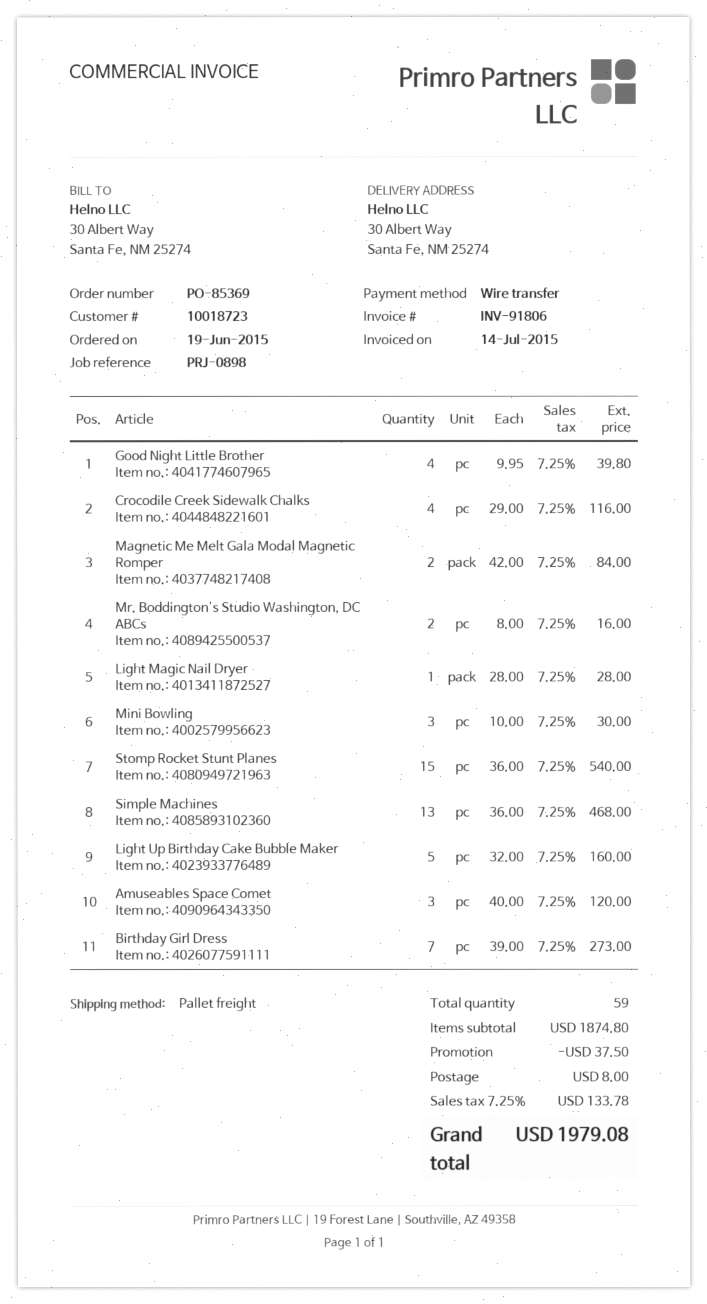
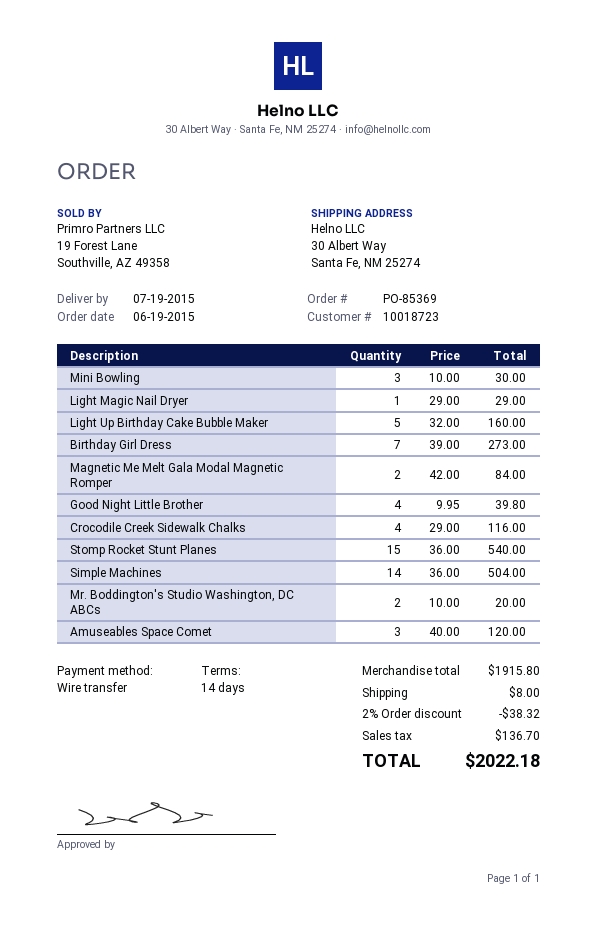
Mr. Boddington's Studio Washington, DC ABCs: 2 x 8.00 = 16.00 -> 2 x 10.00 = 20.00
Light Magic Nail Dryer: 1 x 28.00 = 28.00 -> 1 x 29.00 = 29.00
Simple Machines: 13 x 36.00 = 468.00 -> 14 x 36.00 = 504.00
subtotal: 1874.80 -> 1915.80
discount: 37.50 -> 38.32
tax: 133.78 -> 136.70
total: 1979.08 -> 2022.18

